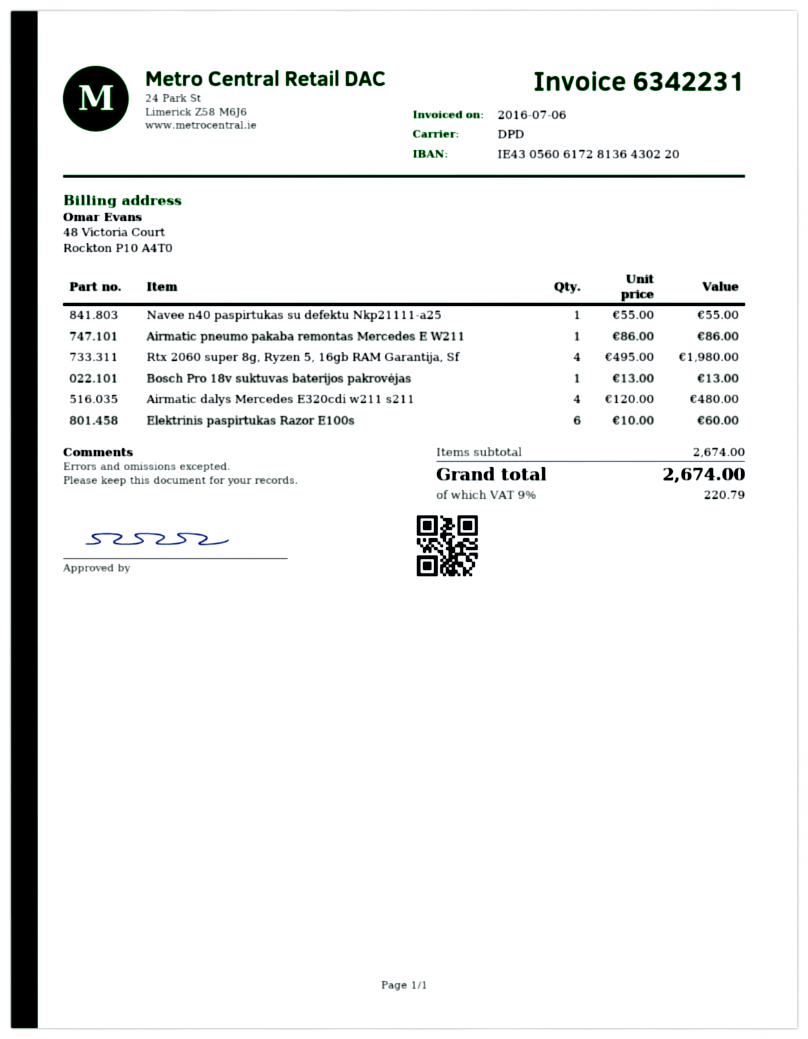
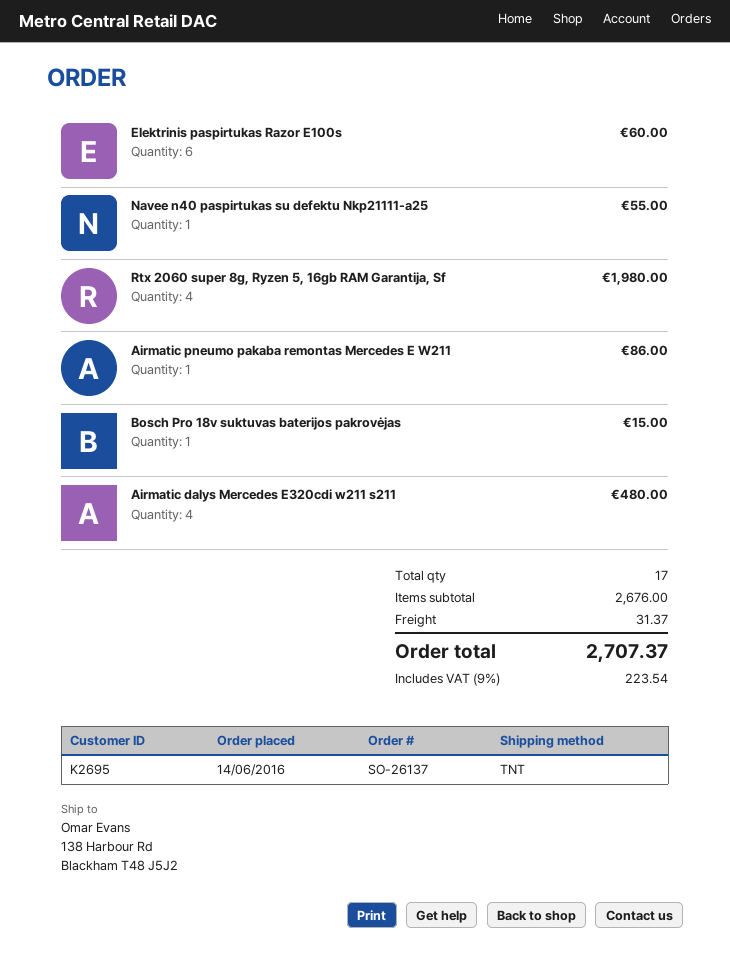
shipping method: DPD -> TNT
Bosch Pro 18v suktuvas baterijos pakrovėjas: 1 for 13.00 -> 1 for 15.00
subtotal: 2674.00 -> 2676.00
shipping: none -> 31.37
tax: 9% = 220.79 -> 9% = 223.54
total: 2674.00 -> 2707.37

